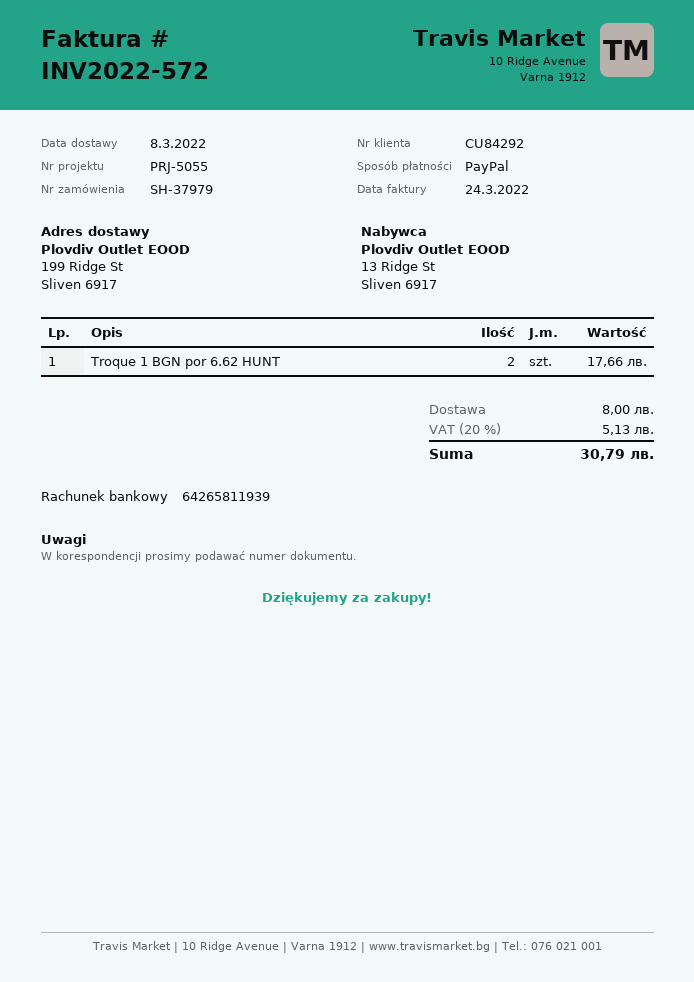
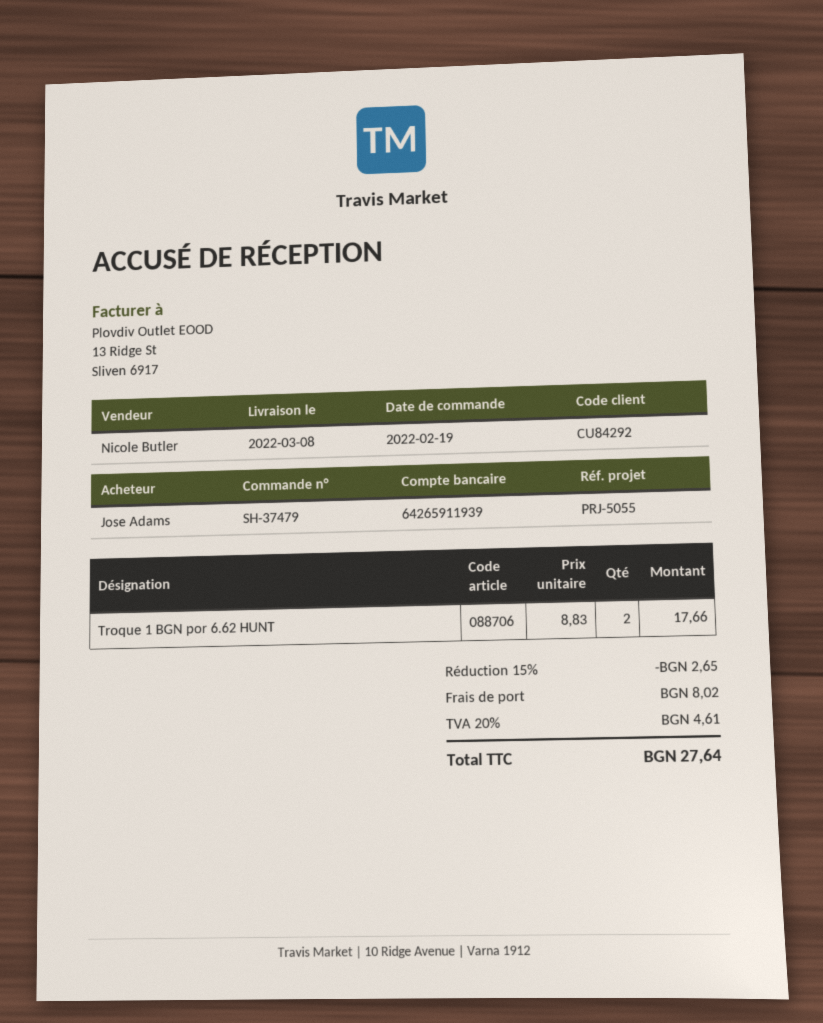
order number: SH-37979 -> SH-37479
bank account: 64265811939 -> 64265911939
discount: none -> 15% = 2.65
shipping: 8.00 -> 8.02
tax: 20% = 5.13 -> 20% = 4.61
total: 30.79 -> 27.64

